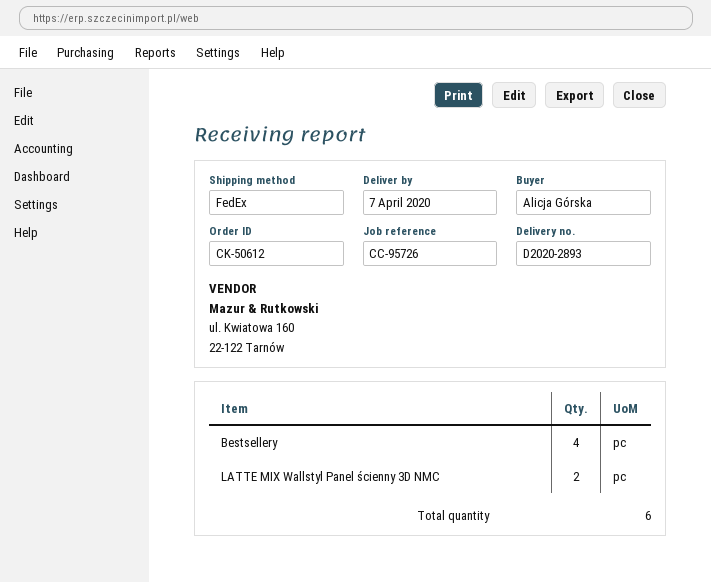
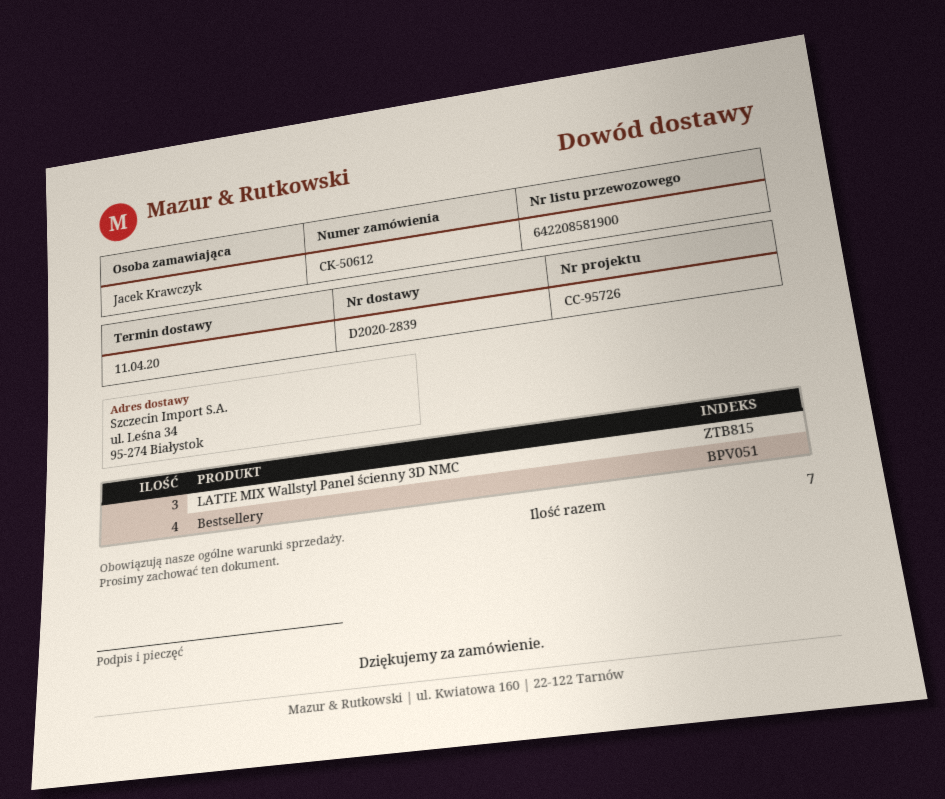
delivery note number: D2020-2893 -> D2020-2839
delivery date: 2020-04-07 -> 2020-04-11
ordered by: Alicja Górska -> Jacek Krawczyk
LATTE MIX Wallstyl Panel ścienny 3D NMC: 2 -> 3
total quantity: 6 -> 7

